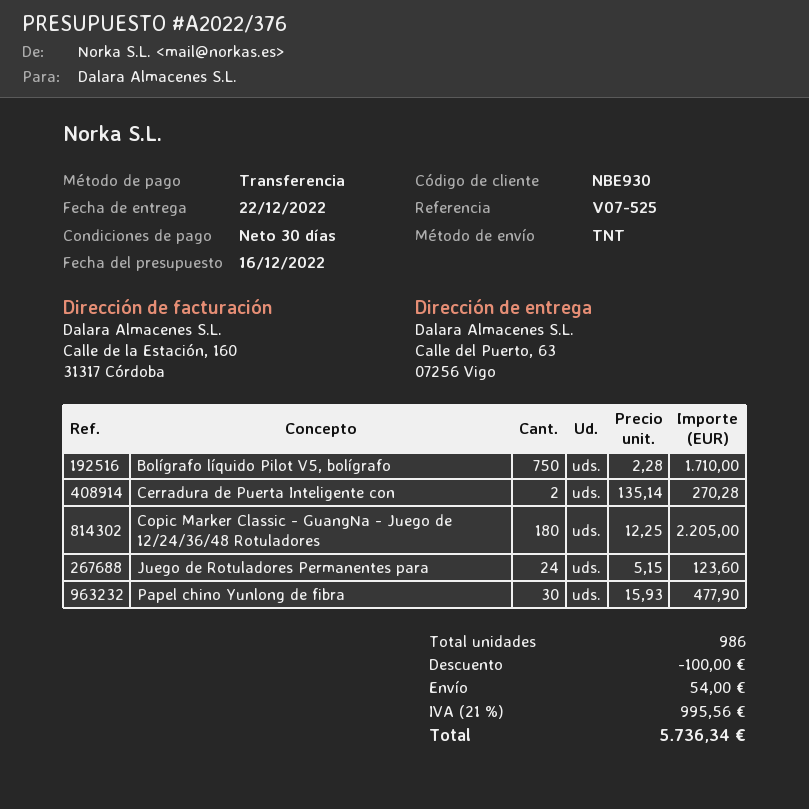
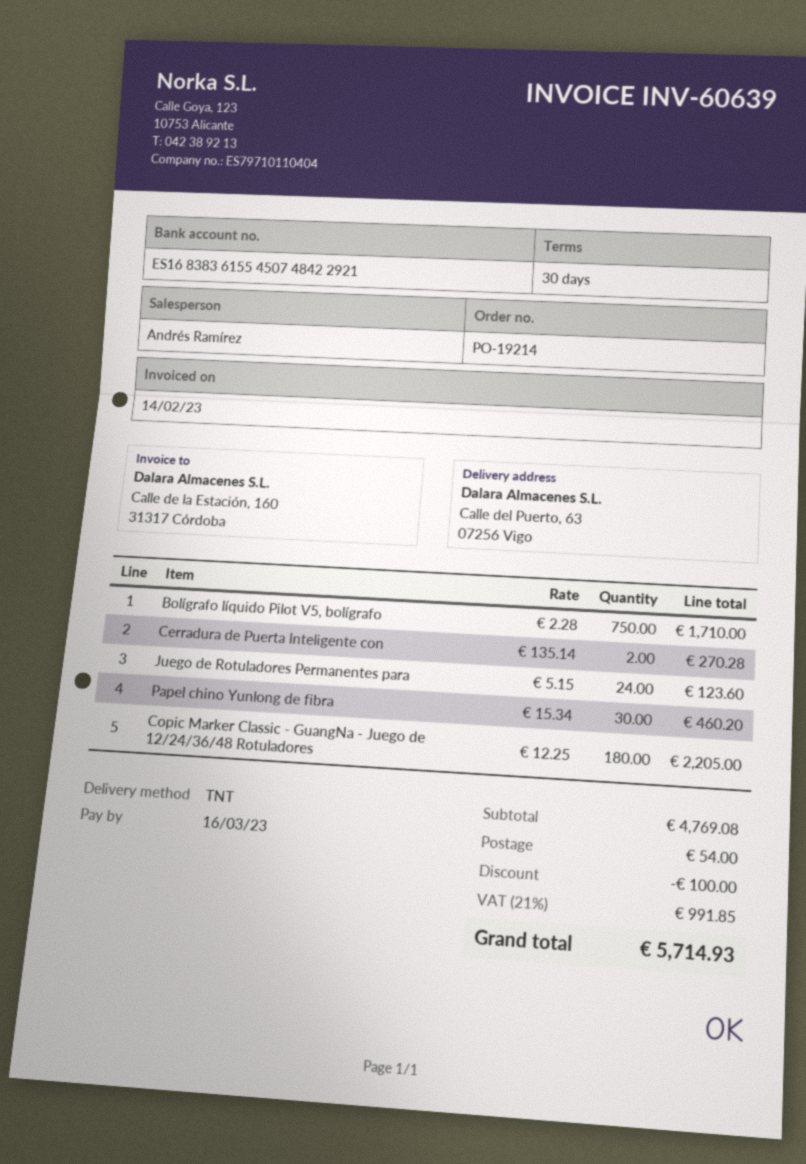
Papel chino Yunlong de fibra: 30 x 15.93 = 477.90 -> 30 x 15.34 = 460.20
tax: 21% = 995.56 -> 21% = 991.85
total: 5736.34 -> 5714.93

